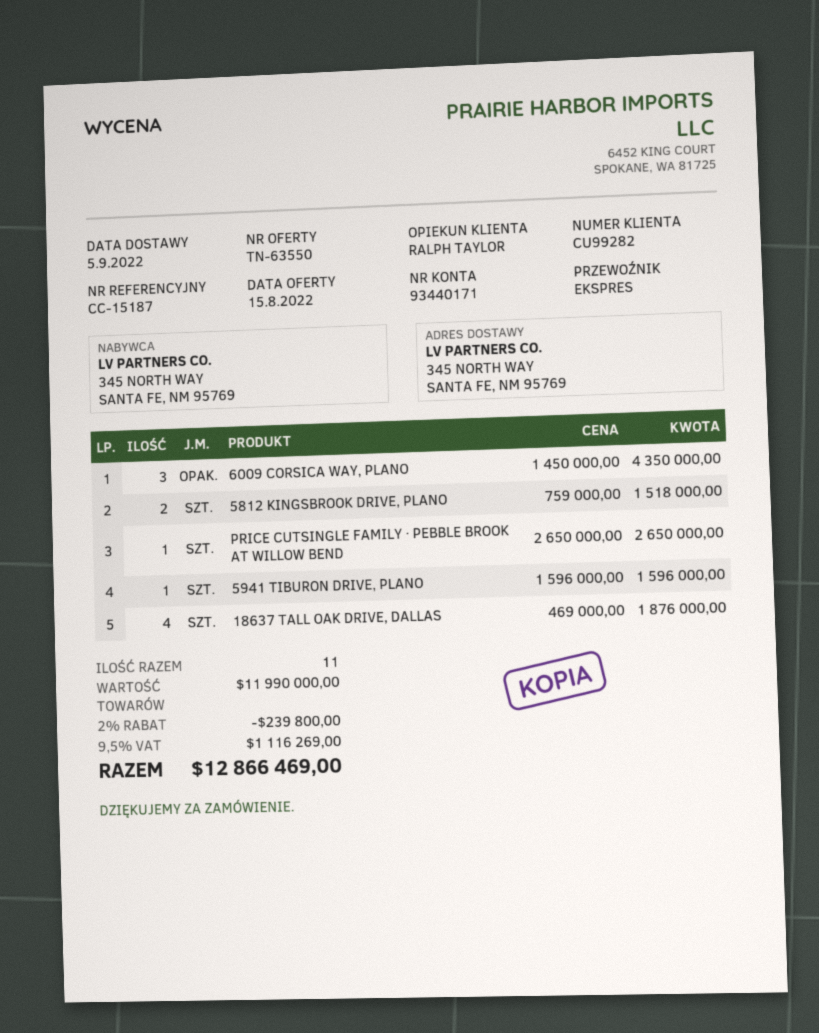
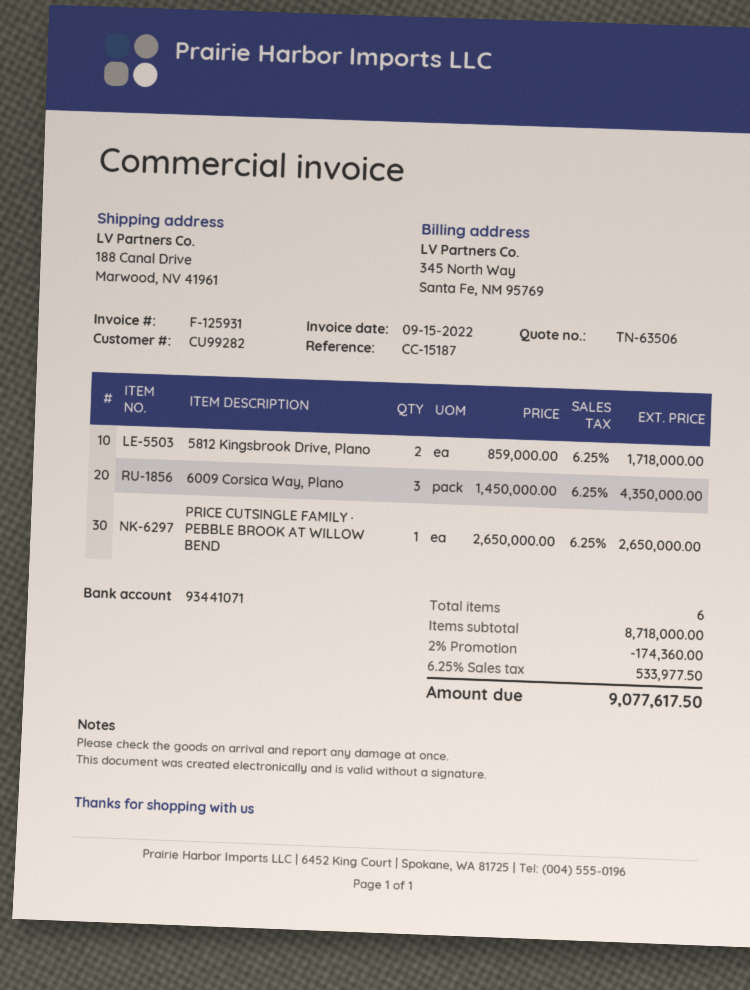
quote number: TN-63550 -> TN-63506
bank account: 93440171 -> 93441071
ship to: 345 NORTH WAY, SANTA FE, NM 95769 -> 188 Canal Drive, Marwood, NV 41961
5812 KINGSBROOK DRIVE, PLANO: 2 x 759000.00 = 1518000.00 -> 2 x 859000.00 = 1718000.00
5941 TIBURON DRIVE, PLANO: 1 x 1596000.00 = 1596000.00 -> none
18637 TALL OAK DRIVE, DALLAS: 4 x 469000.00 = 1876000.00 -> none
total quantity: 11 -> 6
subtotal: 11990000.00 -> 8718000.00
discount: 2% = 239800.00 -> 2% = 174360.00
tax: 9.5% = 1116269.00 -> 6.25% = 533977.50
total: 12866469.00 -> 9077617.50

